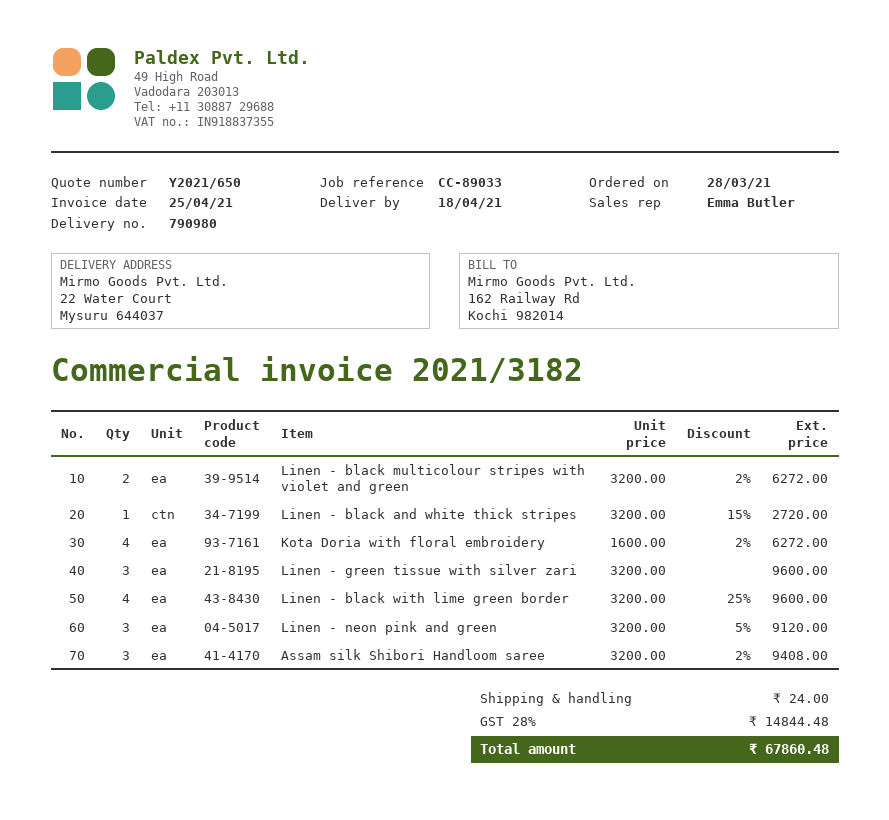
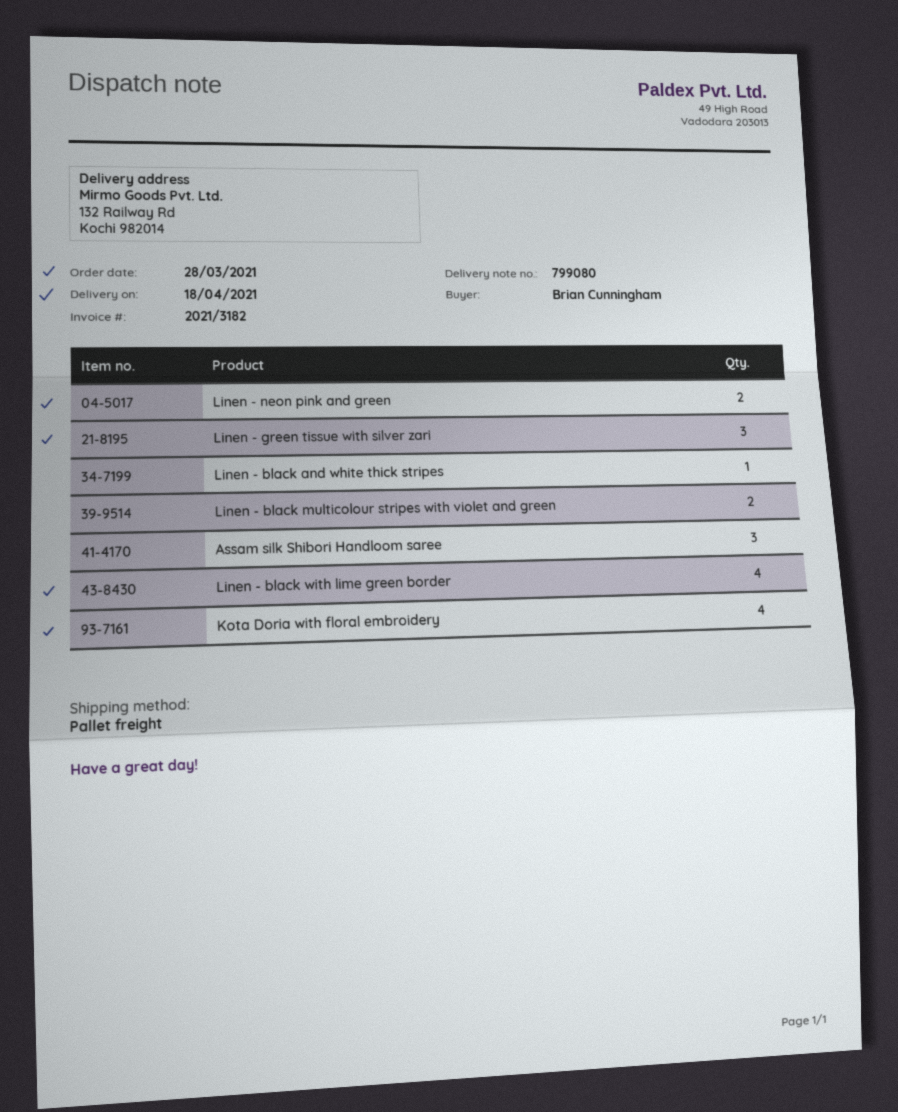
delivery note number: 790980 -> 799080
ship to: 22 Water Court, Mysuru 644037 -> 132 Railway Rd, Kochi 982014
Linen - neon pink and green: 3 -> 2

